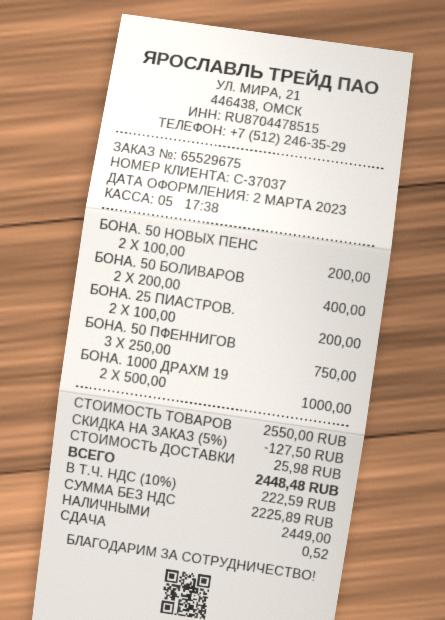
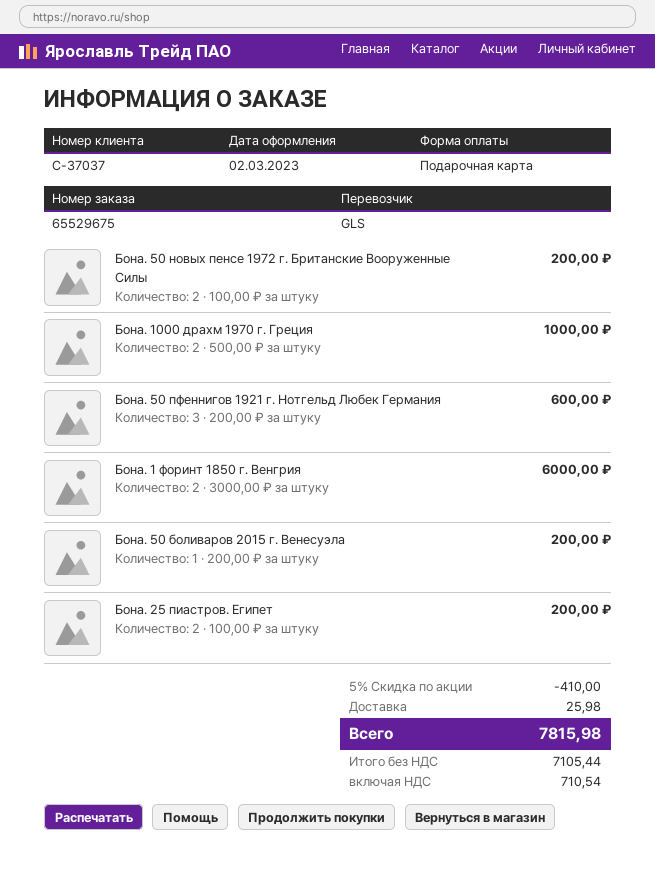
payment method: cash -> gift card
БОНА. 50 БОЛИВАРОВ: 2 x 200.00 = 400.00 -> 1 x 200.00 = 200.00
БОНА. 50 ПФЕННИГОВ: 3 x 250.00 = 750.00 -> 3 x 200.00 = 600.00
Бона. 1 форинт 1850 г. Венгрия: none -> 2 x 3000.00 = 6000.00
discount: 5% = 127.50 -> 5% = 410.00
net: 2225.89 -> 7105.44
tax: 222.59 -> 710.54
total: 2448.48 -> 7815.98

